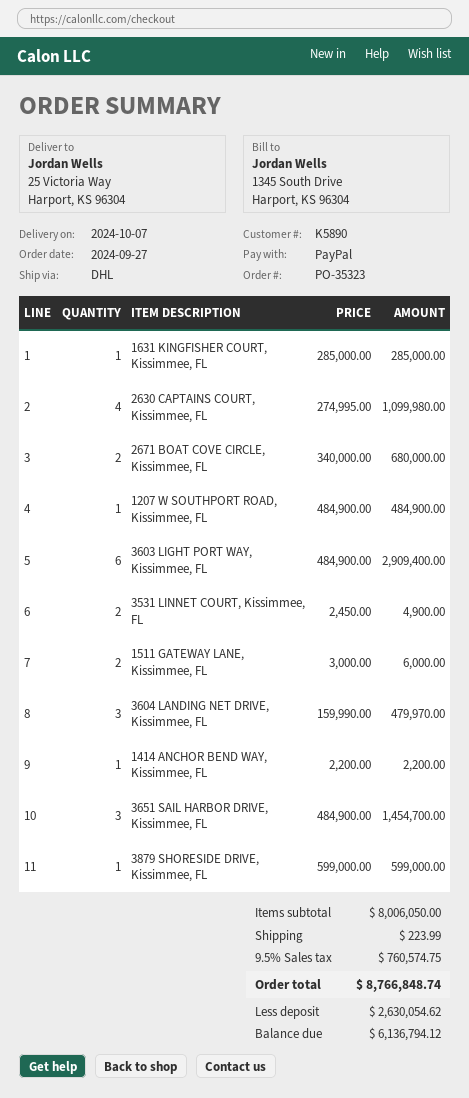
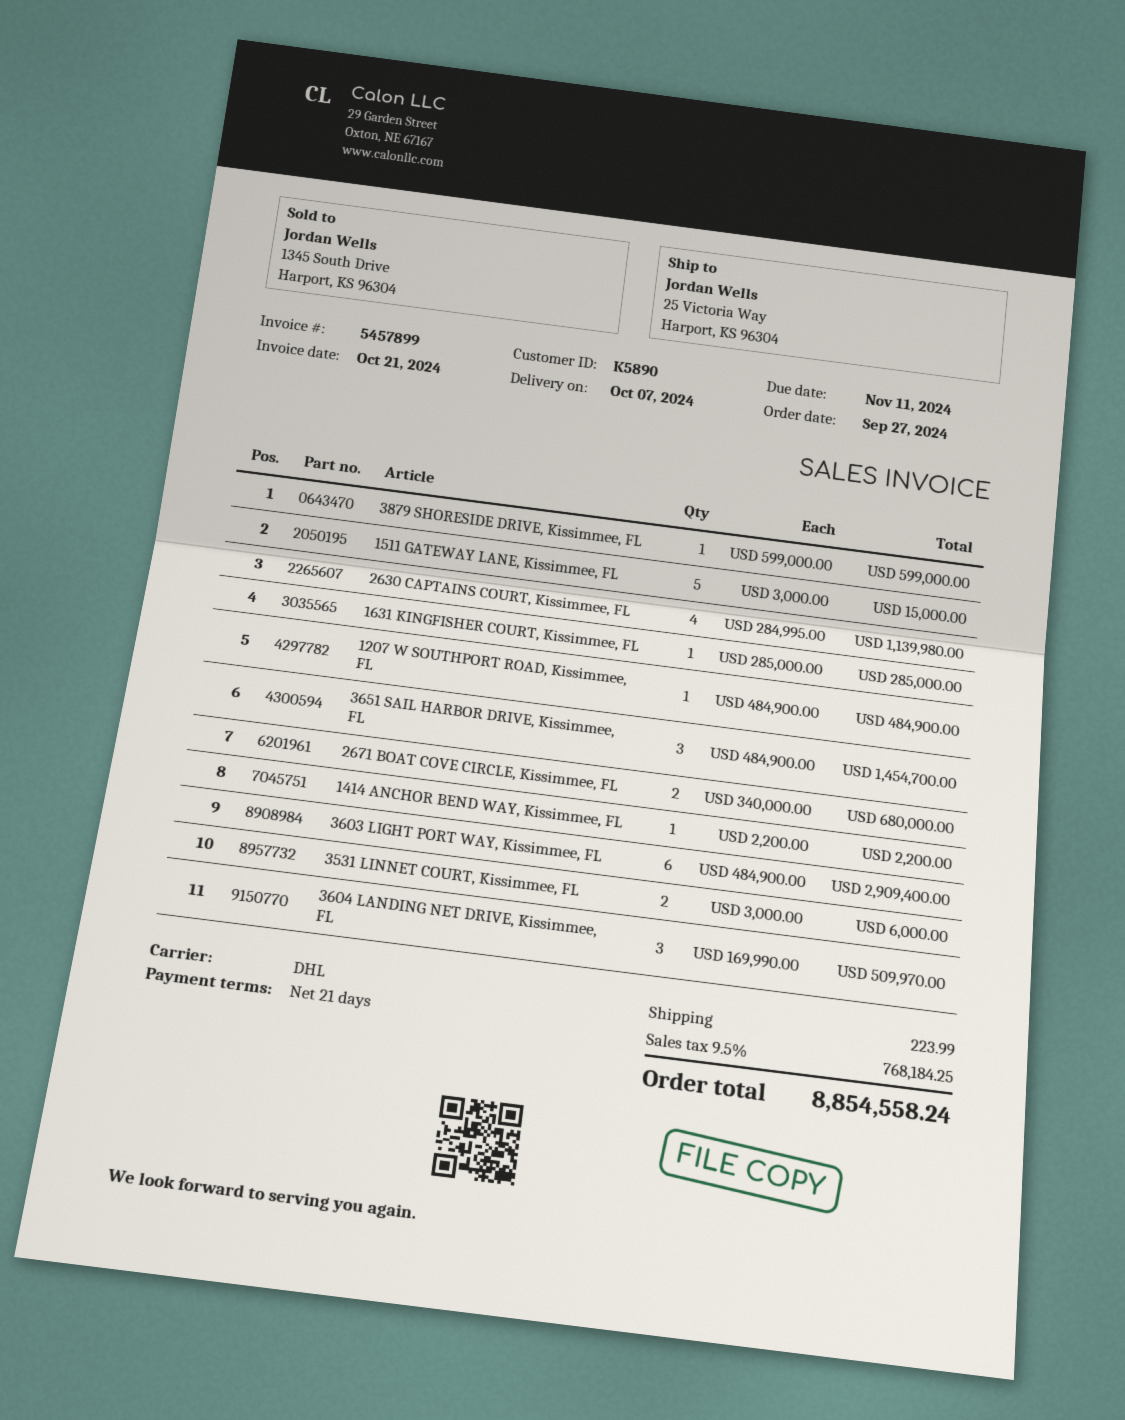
2630 CAPTAINS COURT, Kissimmee, FL: 4 x 274995.00 = 1099980.00 -> 4 x 284995.00 = 1139980.00
3531 LINNET COURT, Kissimmee, FL: 2 x 2450.00 = 4900.00 -> 2 x 3000.00 = 6000.00
1511 GATEWAY LANE, Kissimmee, FL: 2 x 3000.00 = 6000.00 -> 5 x 3000.00 = 15000.00
3604 LANDING NET DRIVE, Kissimmee, FL: 3 x 159990.00 = 479970.00 -> 3 x 169990.00 = 509970.00
tax: 9.5% = 760574.75 -> 9.5% = 768184.25
total: 8766848.74 -> 8854558.24

